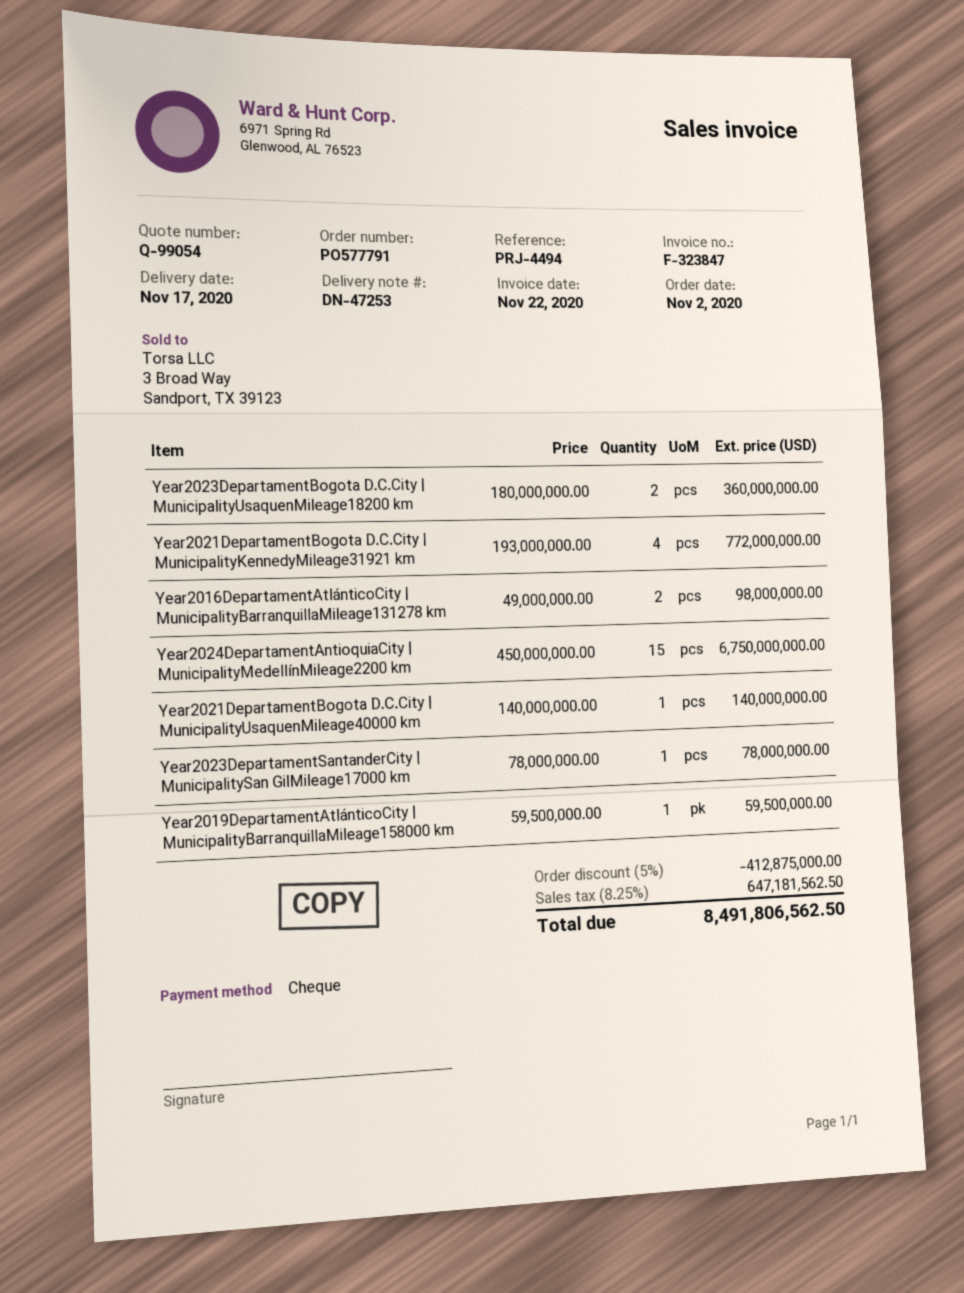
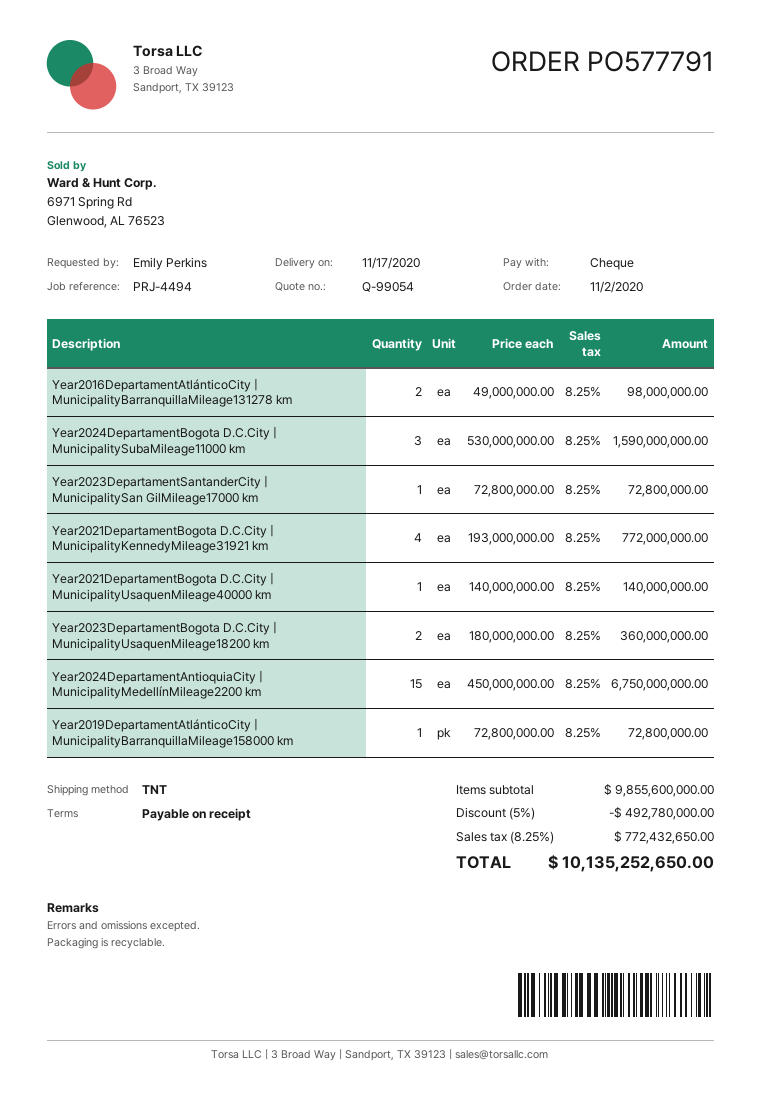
Year2023DepartamentSantanderCity | MunicipalitySan GilMileage17000 km: 1 x 78000000.00 = 78000000.00 -> 1 x 72800000.00 = 72800000.00
Year2019DepartamentAtlánticoCity | MunicipalityBarranquillaMileage158000 km: 1 x 59500000.00 = 59500000.00 -> 1 x 72800000.00 = 72800000.00
Year2024DepartamentBogota D.C.City | MunicipalitySubaMileage11000 km: none -> 3 x 530000000.00 = 1590000000.00
discount: 5% = 412875000.00 -> 5% = 492780000.00
tax: 8.25% = 647181562.50 -> 8.25% = 772432650.00
total: 8491806562.50 -> 10135252650.00

